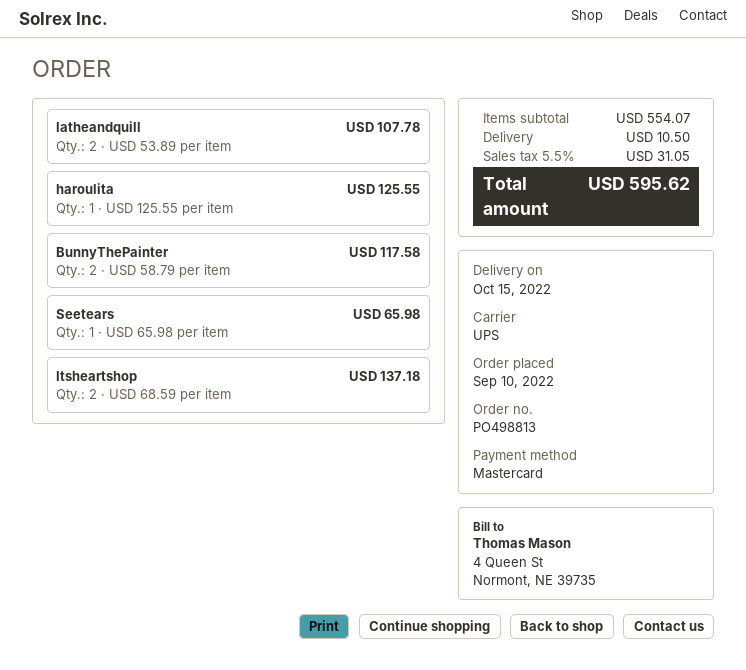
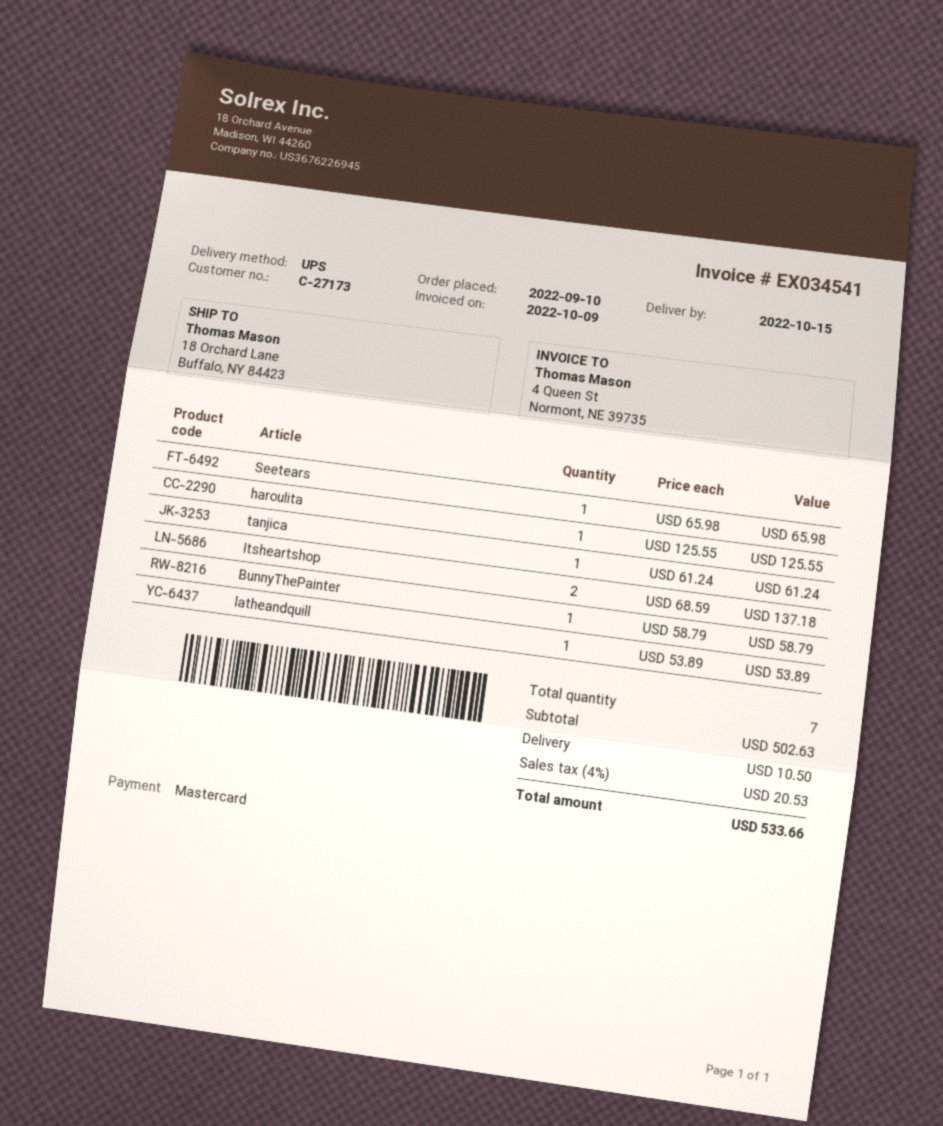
latheandquill: 2 x 53.89 = 107.78 -> 1 x 53.89 = 53.89
BunnyThePainter: 2 x 58.79 = 117.58 -> 1 x 58.79 = 58.79
tanjica: none -> 1 x 61.24 = 61.24
subtotal: 554.07 -> 502.63
tax: 5.5% = 31.05 -> 4% = 20.53
total: 595.62 -> 533.66

